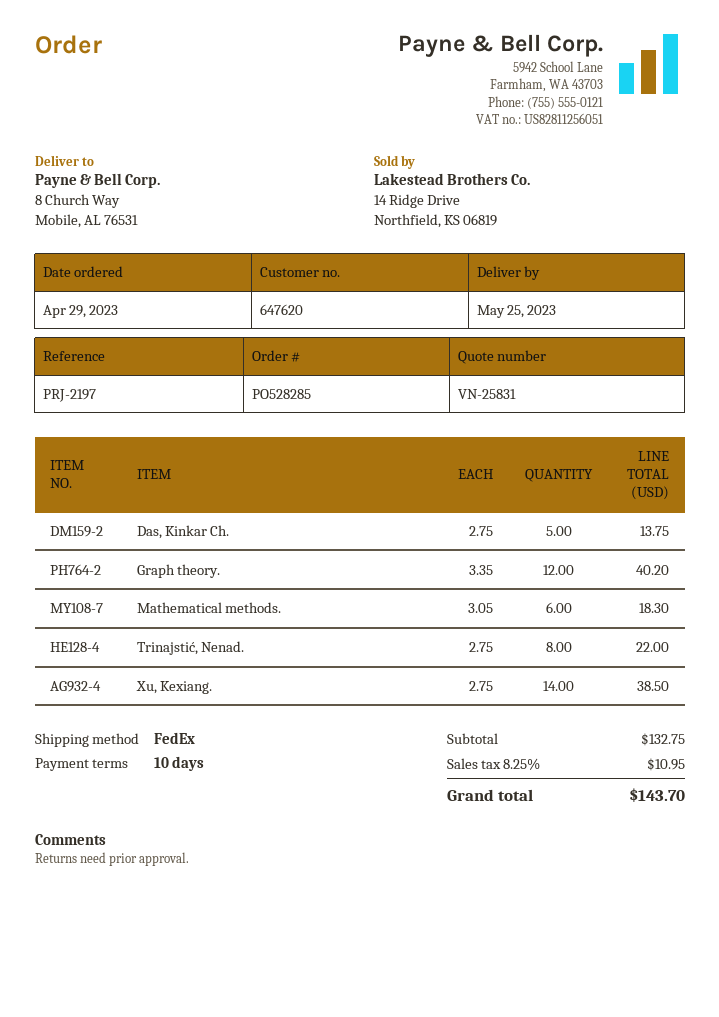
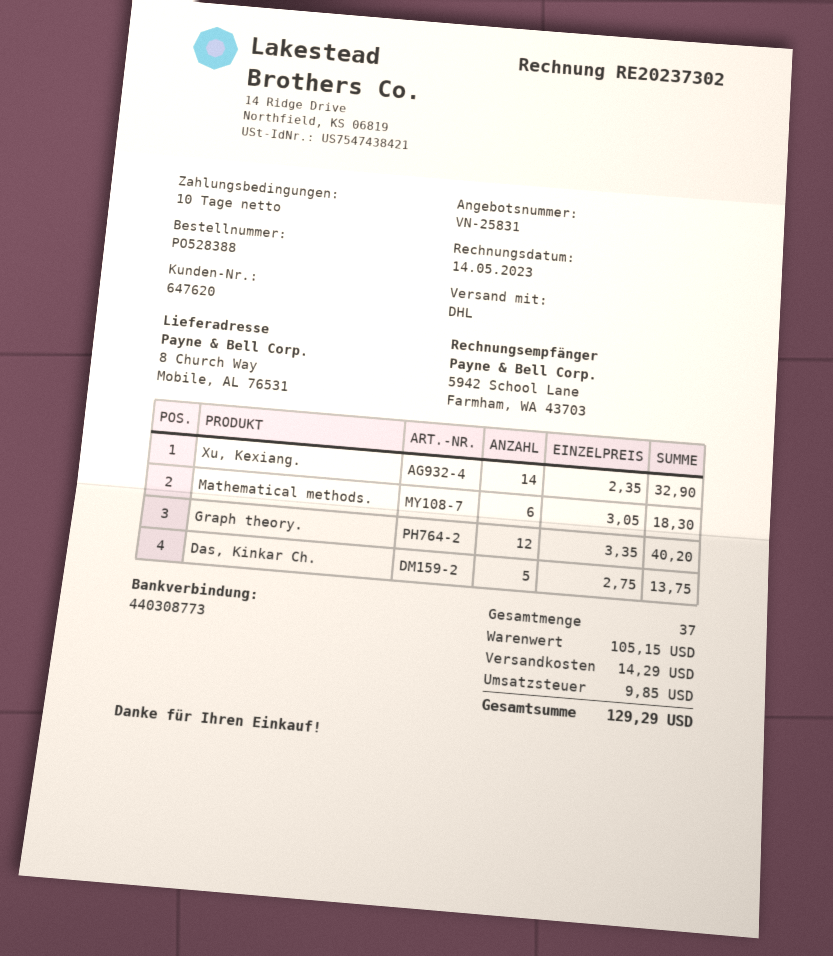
order number: PO528285 -> PO528388
shipping method: FedEx -> DHL
Trinajstić, Nenad.: 8 x 2.75 = 22.00 -> none
Xu, Kexiang.: 14 x 2.75 = 38.50 -> 14 x 2.35 = 32.90
subtotal: 132.75 -> 105.15
shipping: none -> 14.29
tax: 10.95 -> 9.85
total: 143.70 -> 129.29

